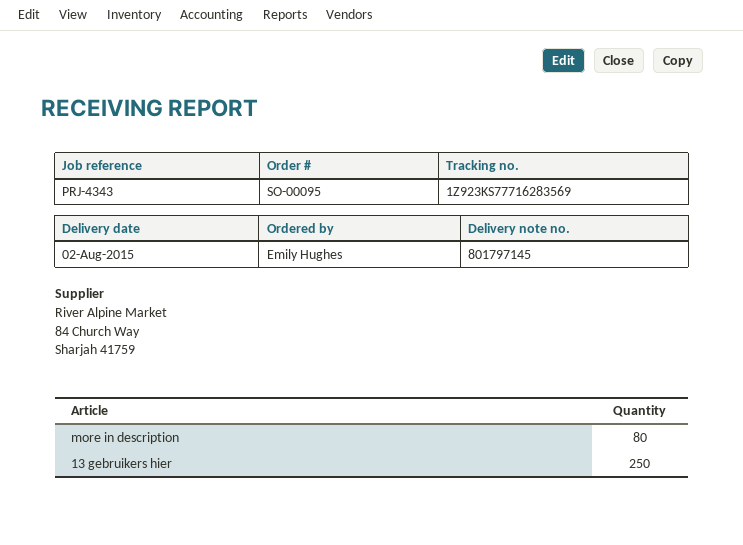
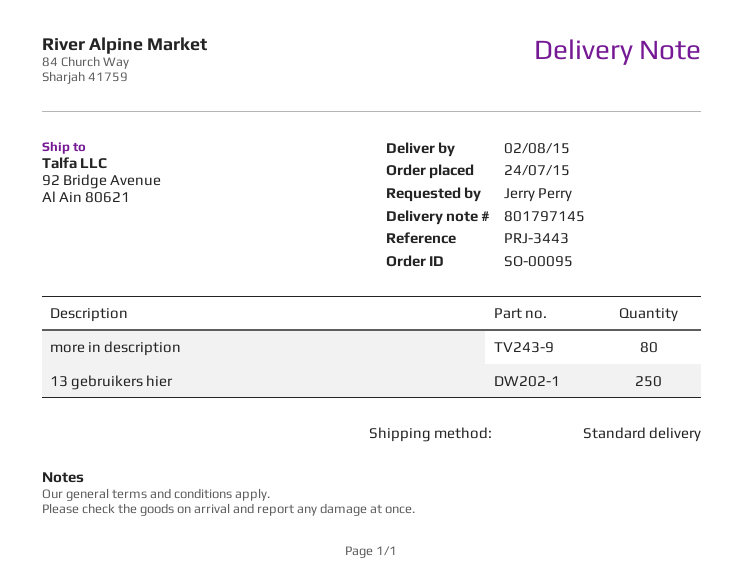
reference: PRJ-4343 -> PRJ-3443
ordered by: Emily Hughes -> Jerry Perry

